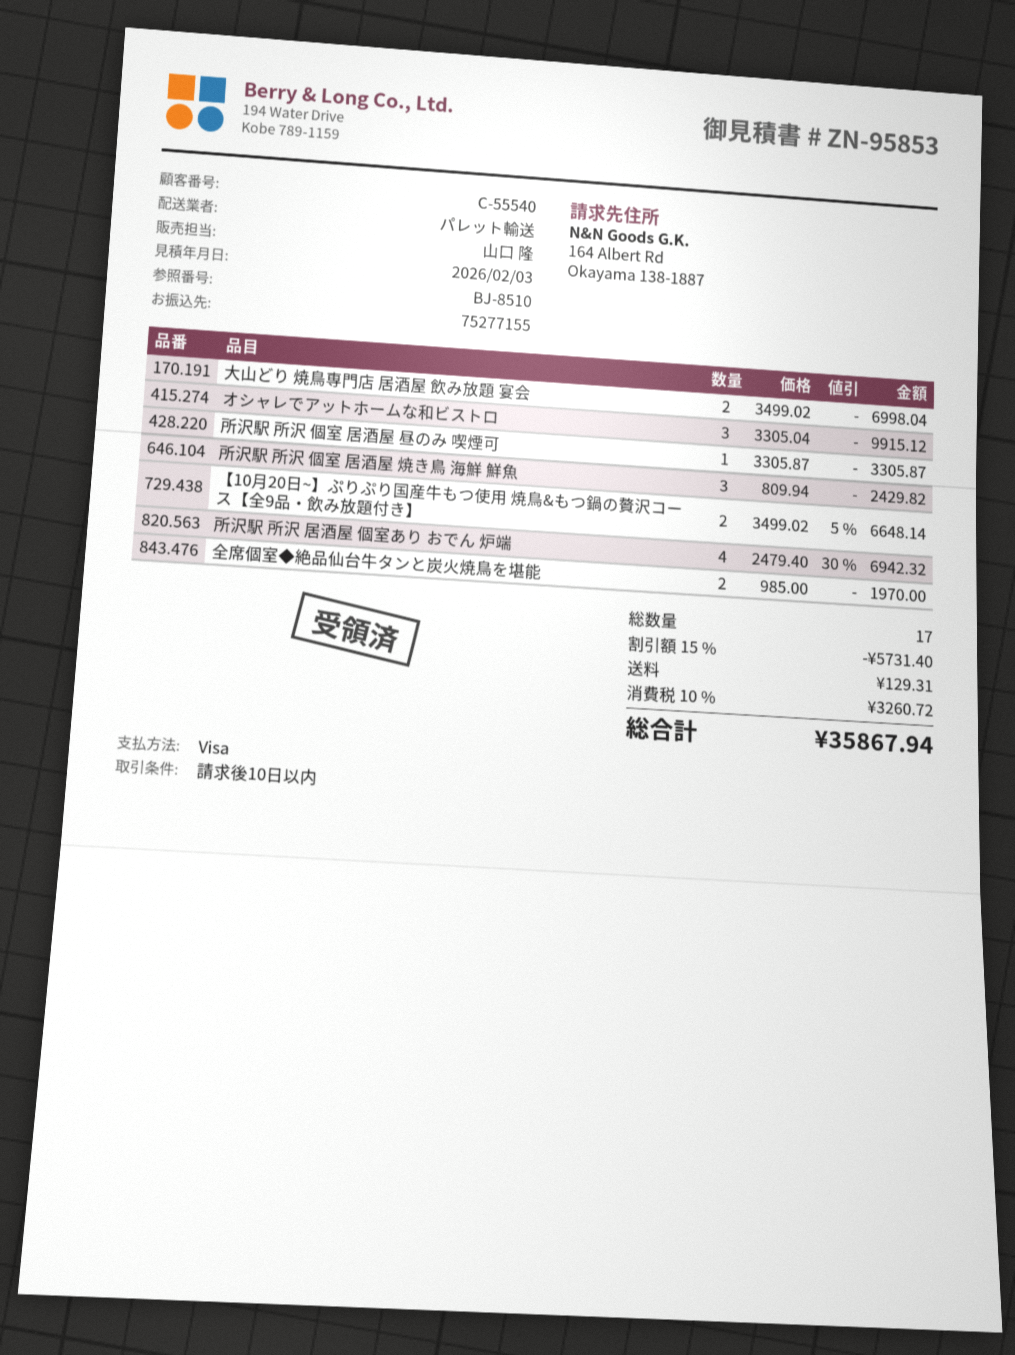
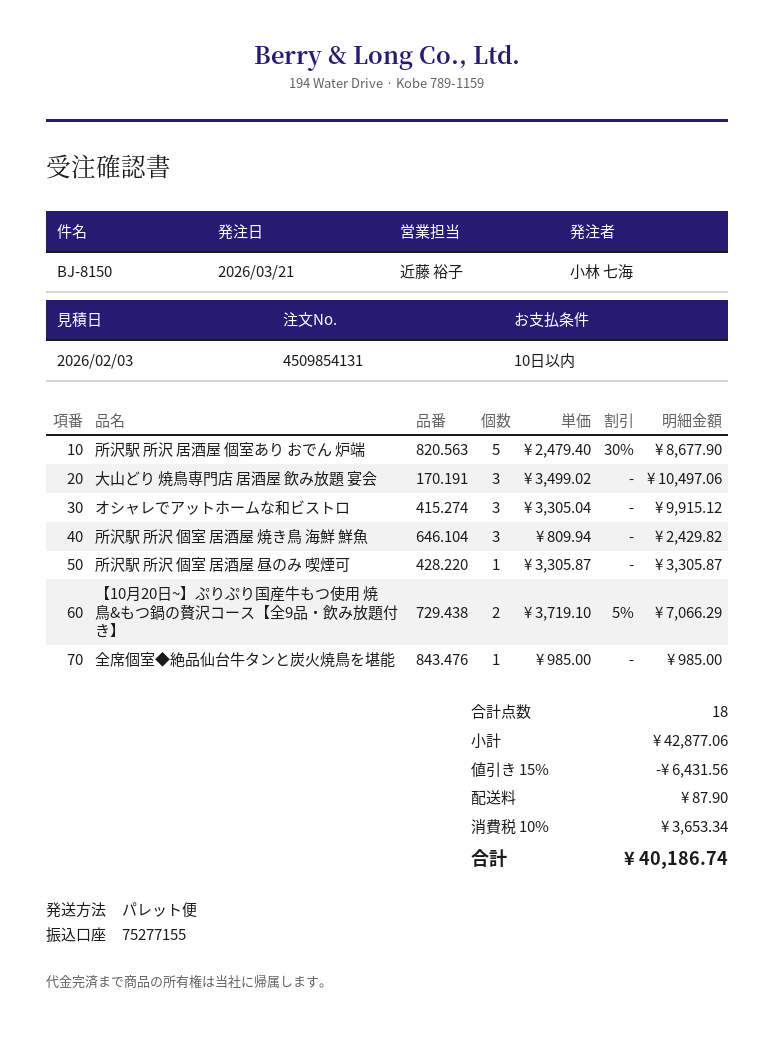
reference: BJ-8510 -> BJ-8150
sales rep: 山口 隆 -> 近藤 裕子
大山どり 焼鳥専門店 居酒屋 飲み放題 宴会: 2 x 3499.02 = 6998.04 -> 3 x 3499.02 = 10497.06
【10月20日~】ぷりぷり国産牛もつ使用 焼鳥&もつ鍋の贅沢コース【全9品・飲み放題付き】: 2 x 3499.02 - 5% = 6648.14 -> 2 x 3719.10 - 5% = 7066.29
所沢駅 所沢 居酒屋 個室あり おでん 炉端: 4 x 2479.40 - 30% = 6942.32 -> 5 x 2479.40 - 30% = 8677.90
全席個室◆絶品仙台牛タンと炭火焼鳥を堪能: 2 x 985.00 = 1970.00 -> 1 x 985.00 = 985.00
total quantity: 17 -> 18
discount: 15% = 5731.40 -> 15% = 6431.56
shipping: 129.31 -> 87.90
tax: 10% = 3260.72 -> 10% = 3653.34
total: 35867.94 -> 40186.74

